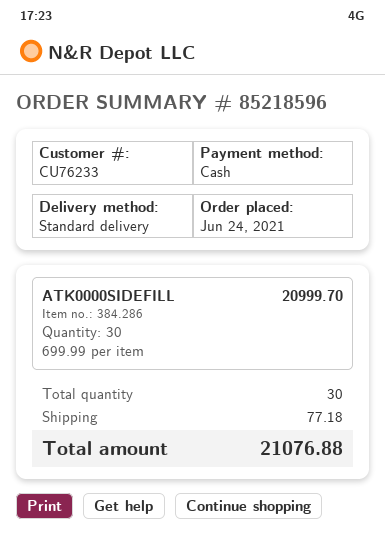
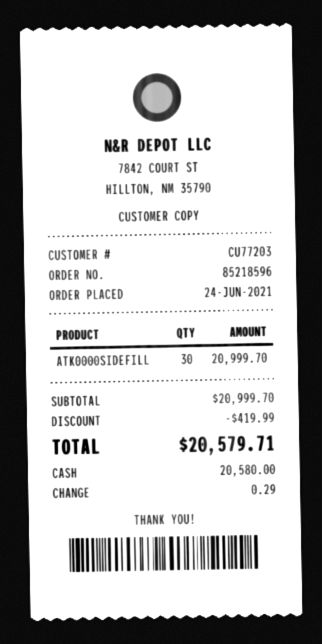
customer number: CU76233 -> CU77203
discount: none -> 419.99
shipping: 77.18 -> none
total: 21076.88 -> 20579.71

